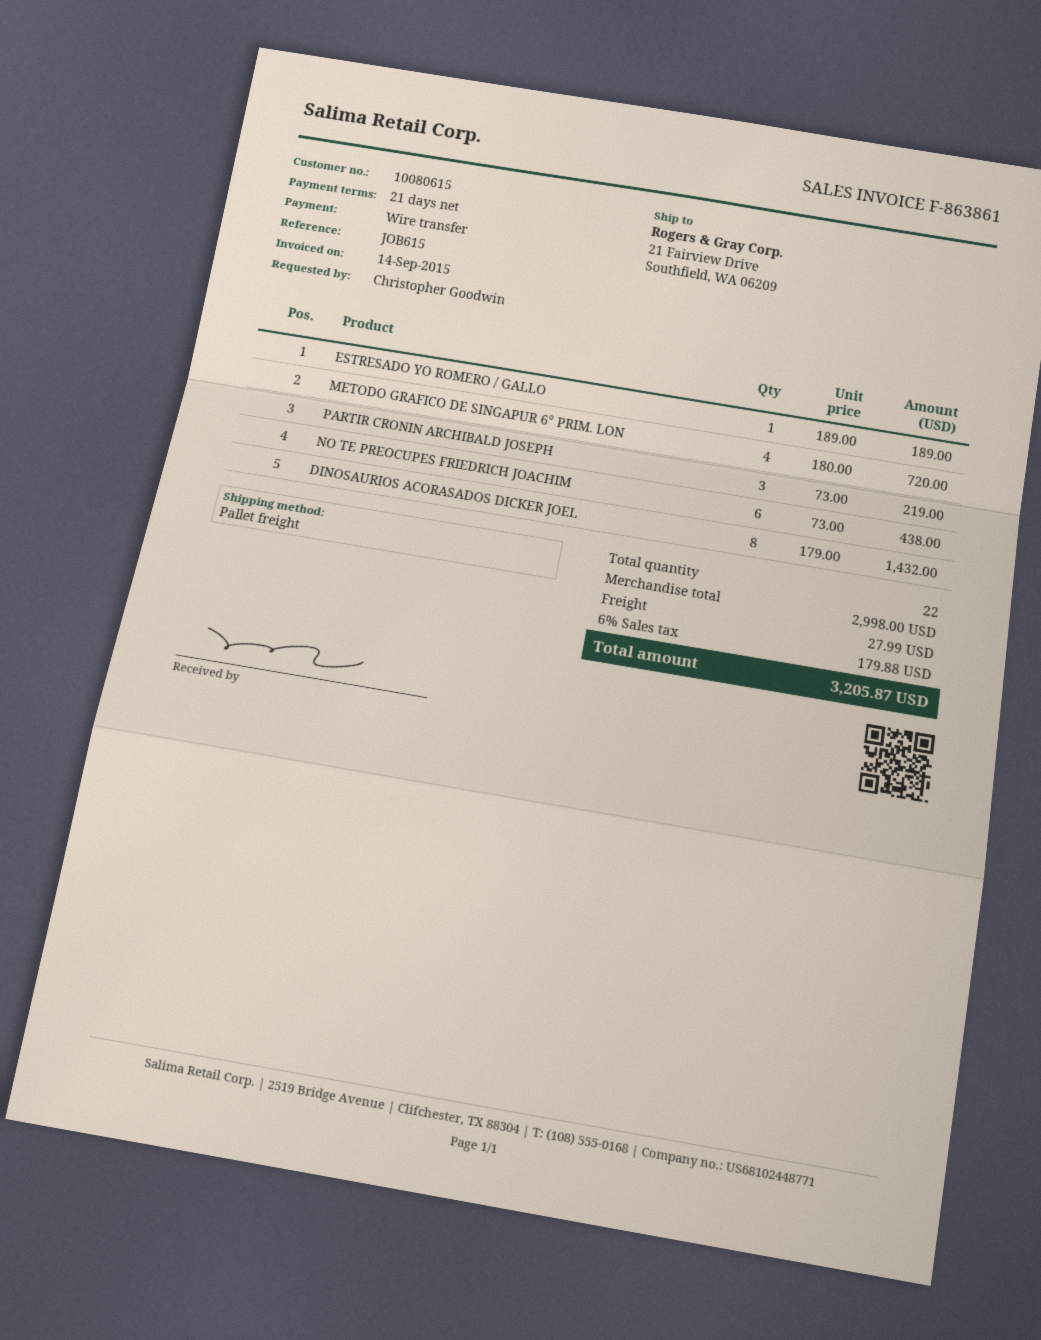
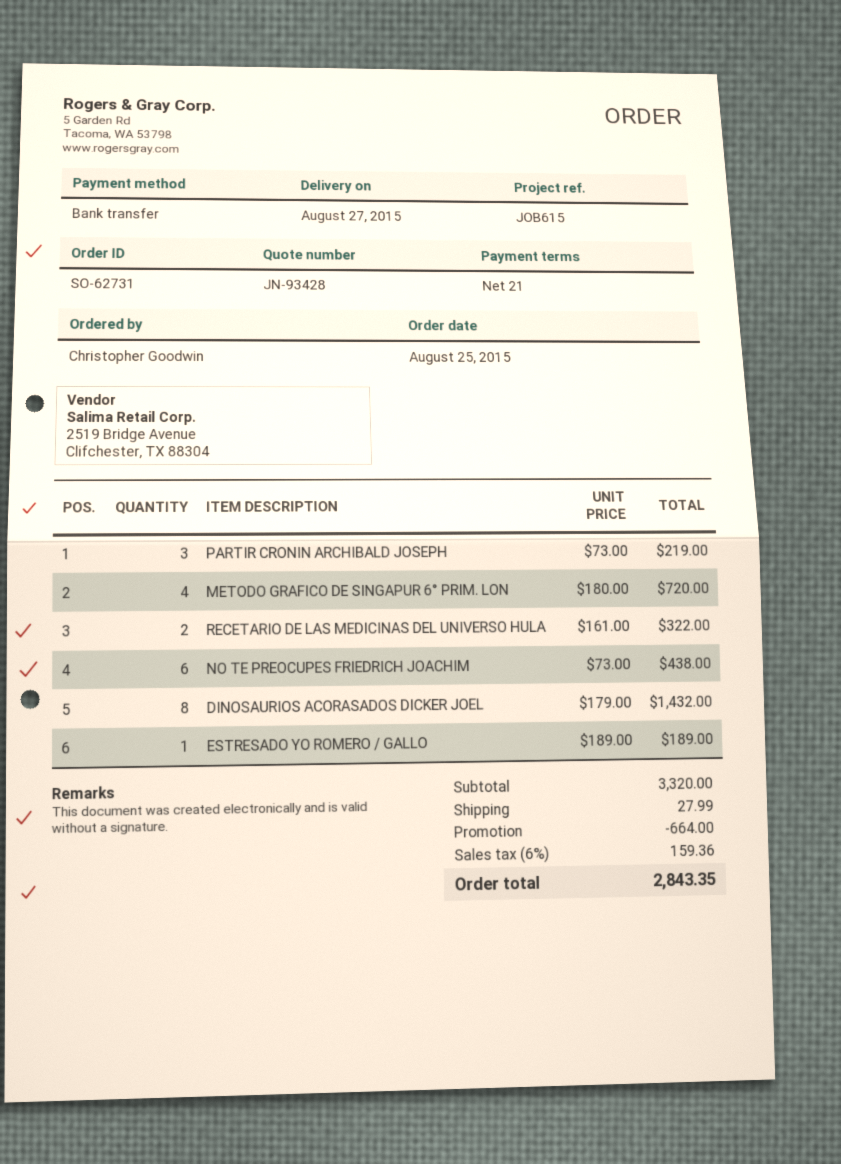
RECETARIO DE LAS MEDICINAS DEL UNIVERSO HULA: none -> 2 x 161.00 = 322.00
subtotal: 2998.00 -> 3320.00
discount: none -> 664.00
tax: 6% = 179.88 -> 6% = 159.36
total: 3205.87 -> 2843.35

